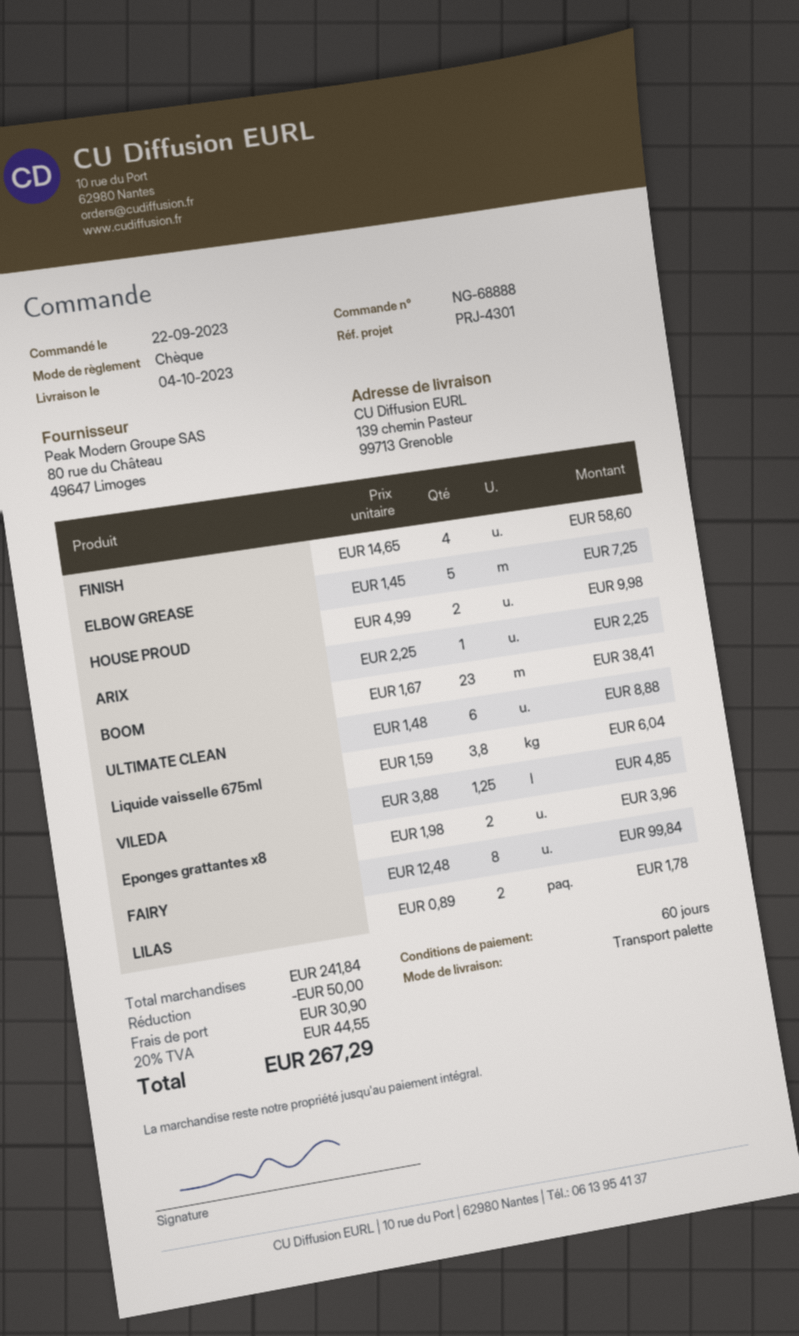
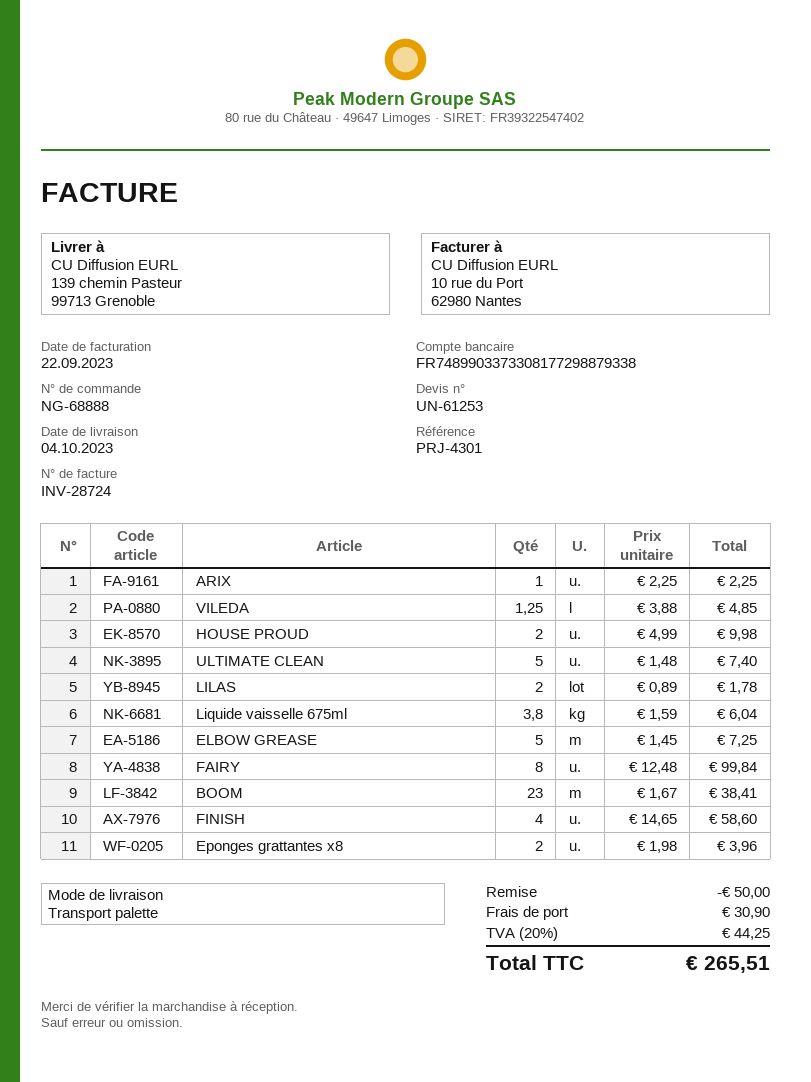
ULTIMATE CLEAN: 6 x 1.48 = 8.88 -> 5 x 1.48 = 7.40
tax: 20% = 44.55 -> 20% = 44.25
total: 267.29 -> 265.51

